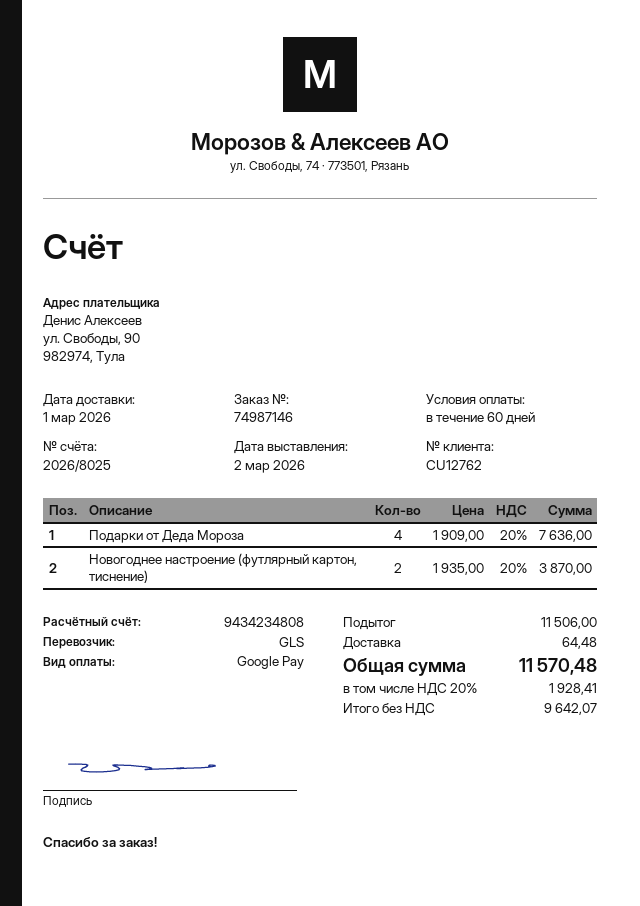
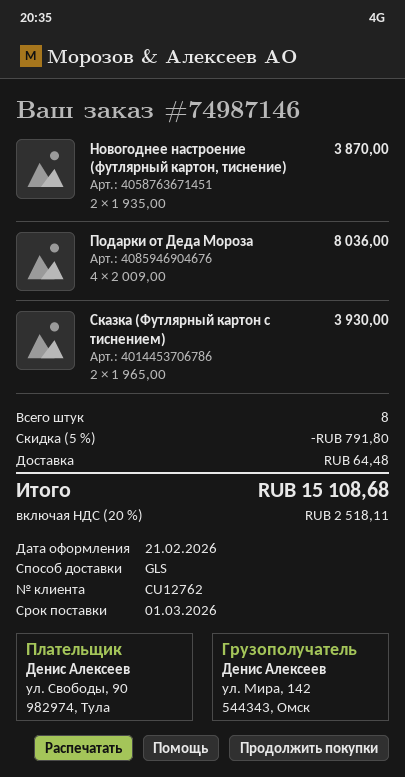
Подарки от Деда Мороза: 4 x 1909.00 = 7636.00 -> 4 x 2009.00 = 8036.00
Сказка (Футлярный картон с тиснением): none -> 2 x 1965.00 = 3930.00
discount: none -> 5% = 791.80
tax: 20% = 1928.41 -> 20% = 2518.11
total: 11570.48 -> 15108.68

